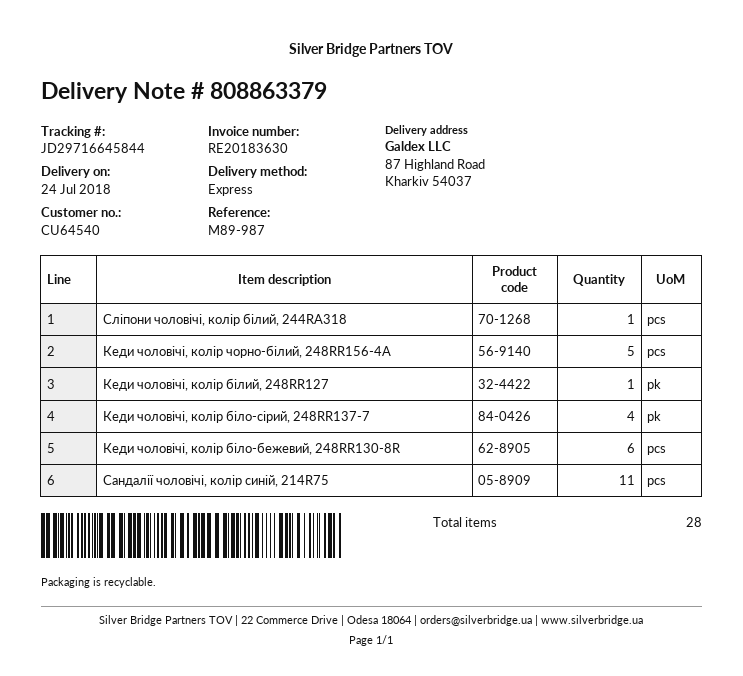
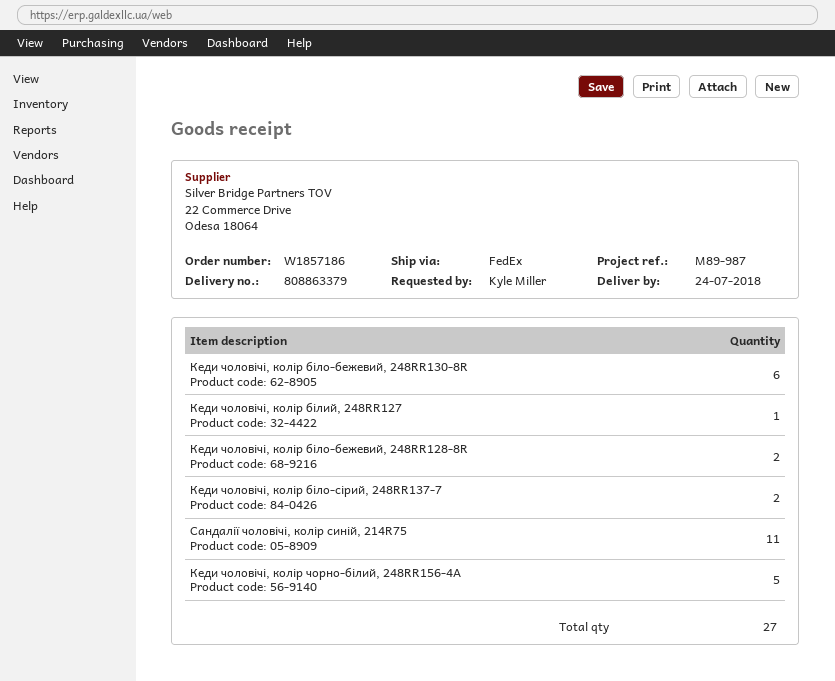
shipping method: express -> FedEx
Сліпони чоловічі, колір білий, 244RA318: 1 -> none
Кеди чоловічі, колір біло-сірий, 248RR137-7: 4 -> 2
Кеди чоловічі, колір біло-бежевий, 248RR128-8R: none -> 2
total quantity: 28 -> 27

